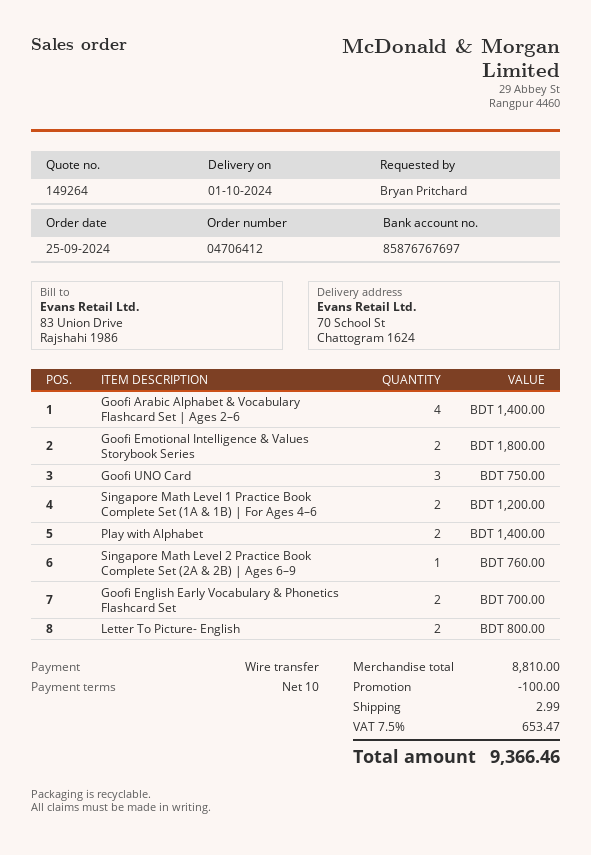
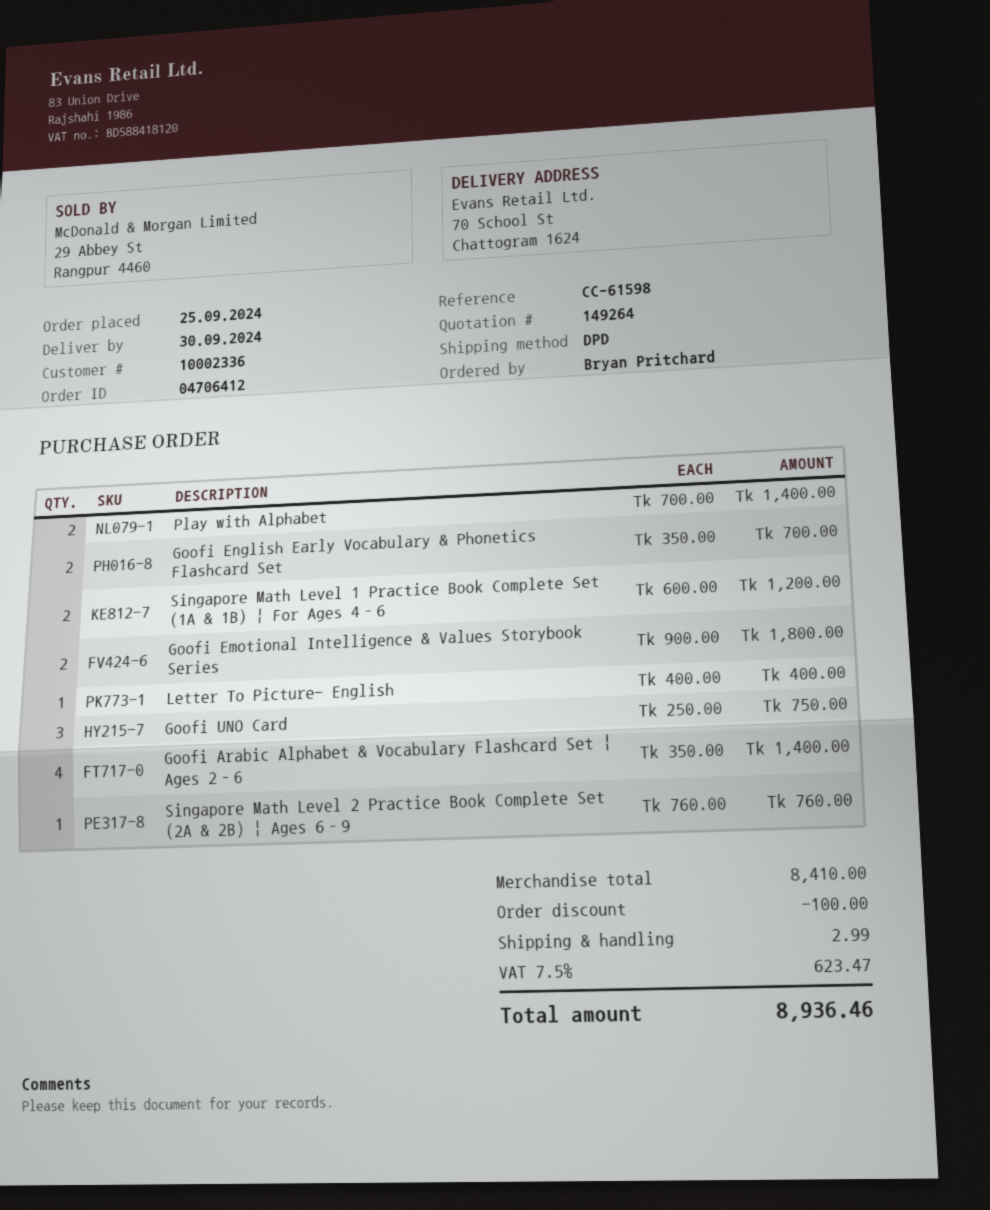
delivery date: 2024-10-01 -> 2024-09-30
Letter To Picture- English: 2 for 800.00 -> 1 for 400.00
subtotal: 8810.00 -> 8410.00
tax: 7.5% = 653.47 -> 7.5% = 623.47
total: 9366.46 -> 8936.46

